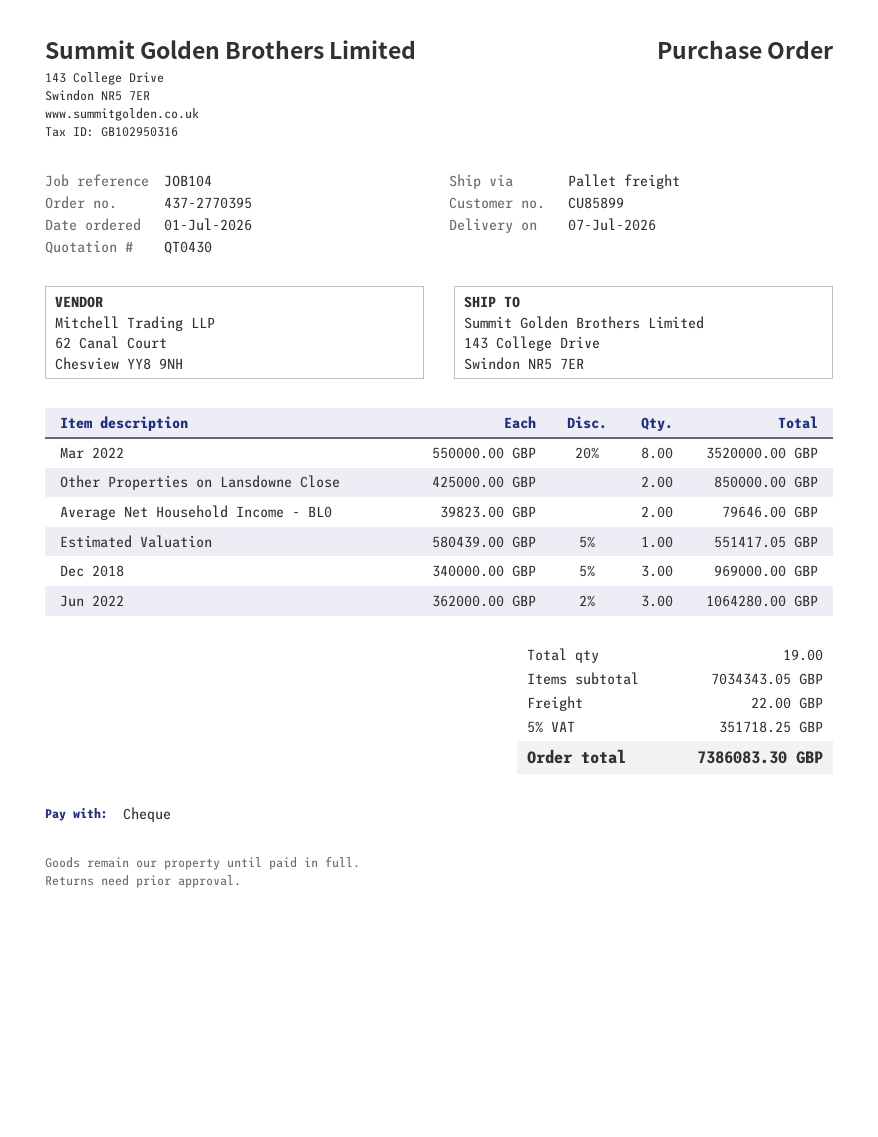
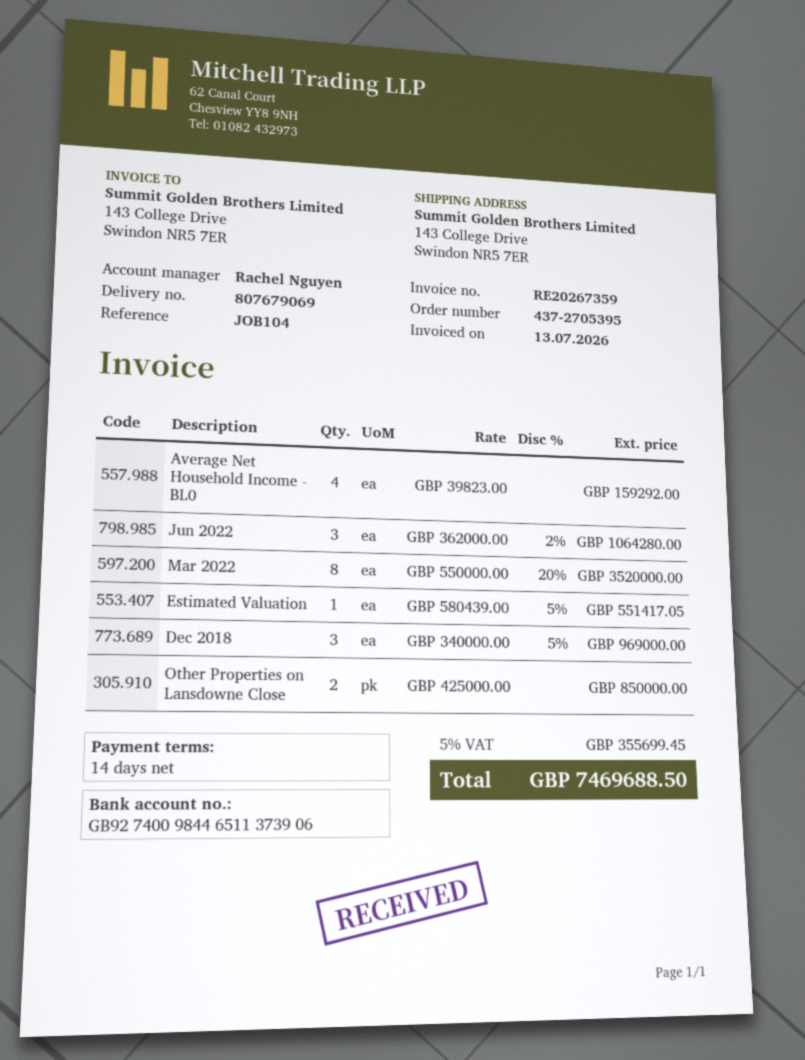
order number: 437-2770395 -> 437-2705395
Average Net Household Income - BL0: 2 x 39823.00 = 79646.00 -> 4 x 39823.00 = 159292.00
shipping: 22.00 -> none
tax: 5% = 351718.25 -> 5% = 355699.45
total: 7386083.30 -> 7469688.50

